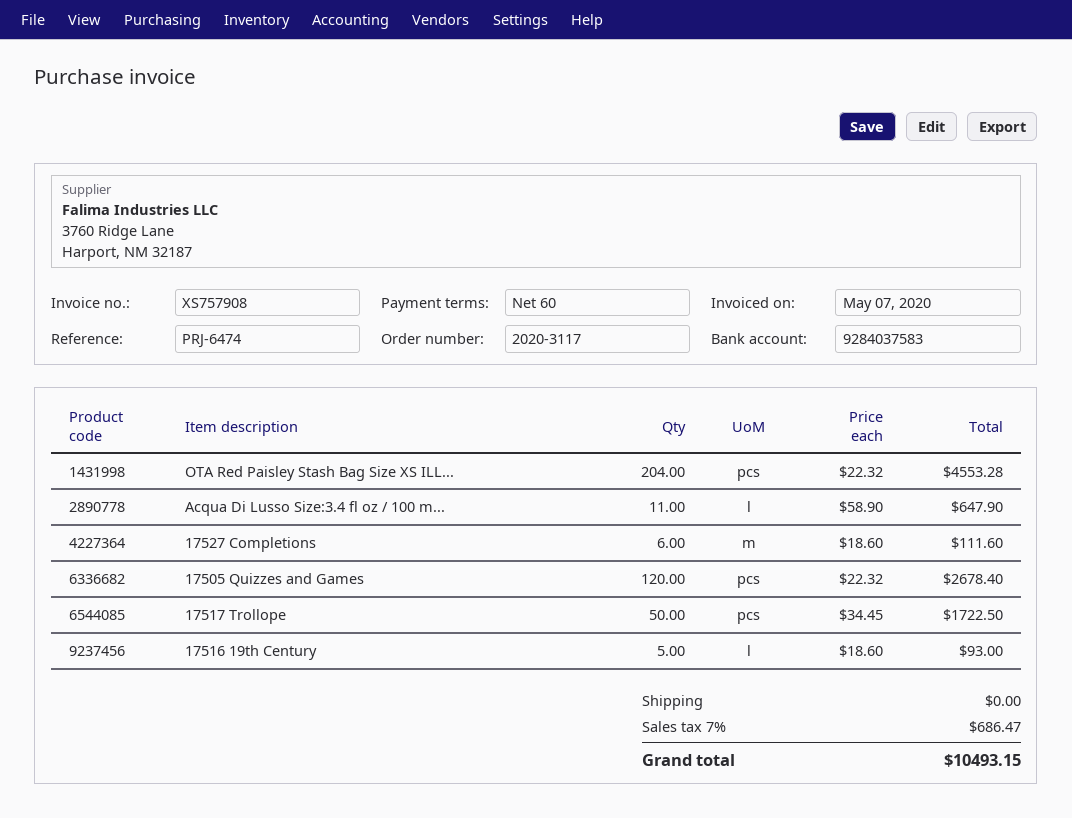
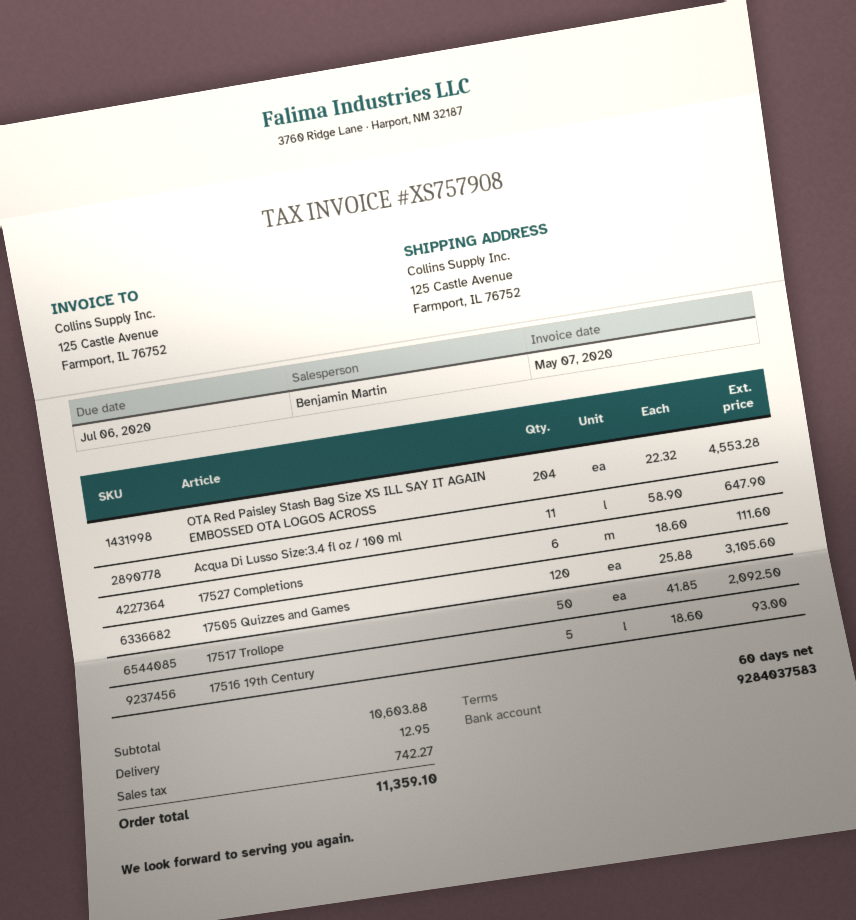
17505 Quizzes and Games: 120 x 22.32 = 2678.40 -> 120 x 25.88 = 3105.60
17517 Trollope: 50 x 34.45 = 1722.50 -> 50 x 41.85 = 2092.50
shipping: 0.00 -> 12.95
tax: 686.47 -> 742.27
total: 10493.15 -> 11359.10

